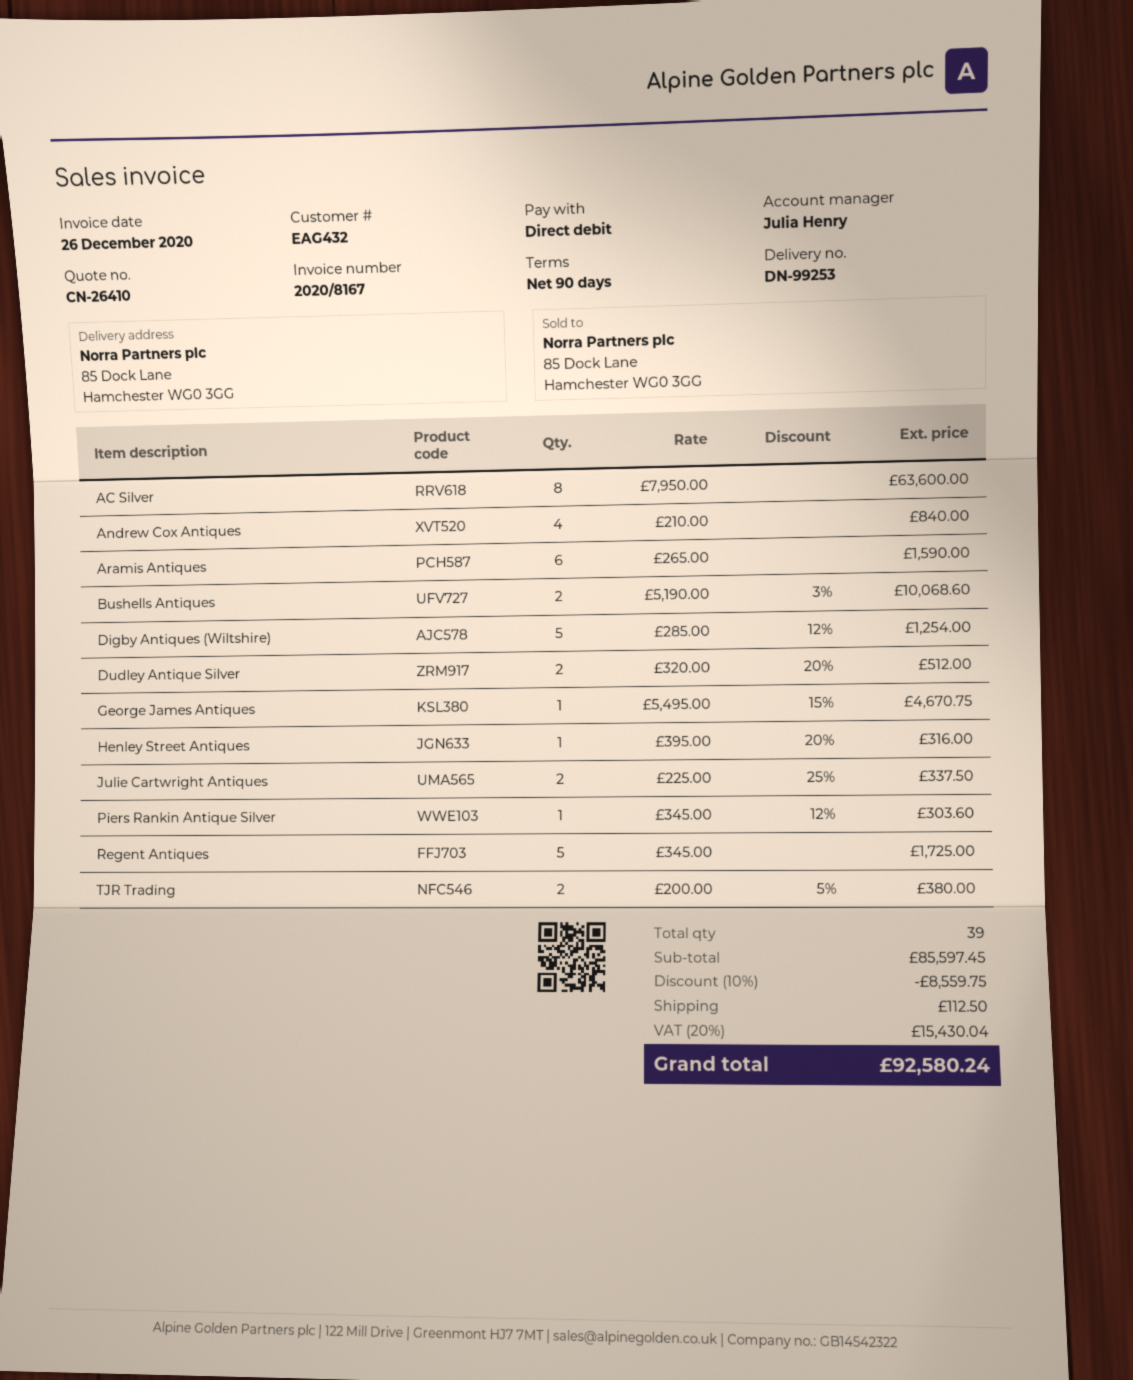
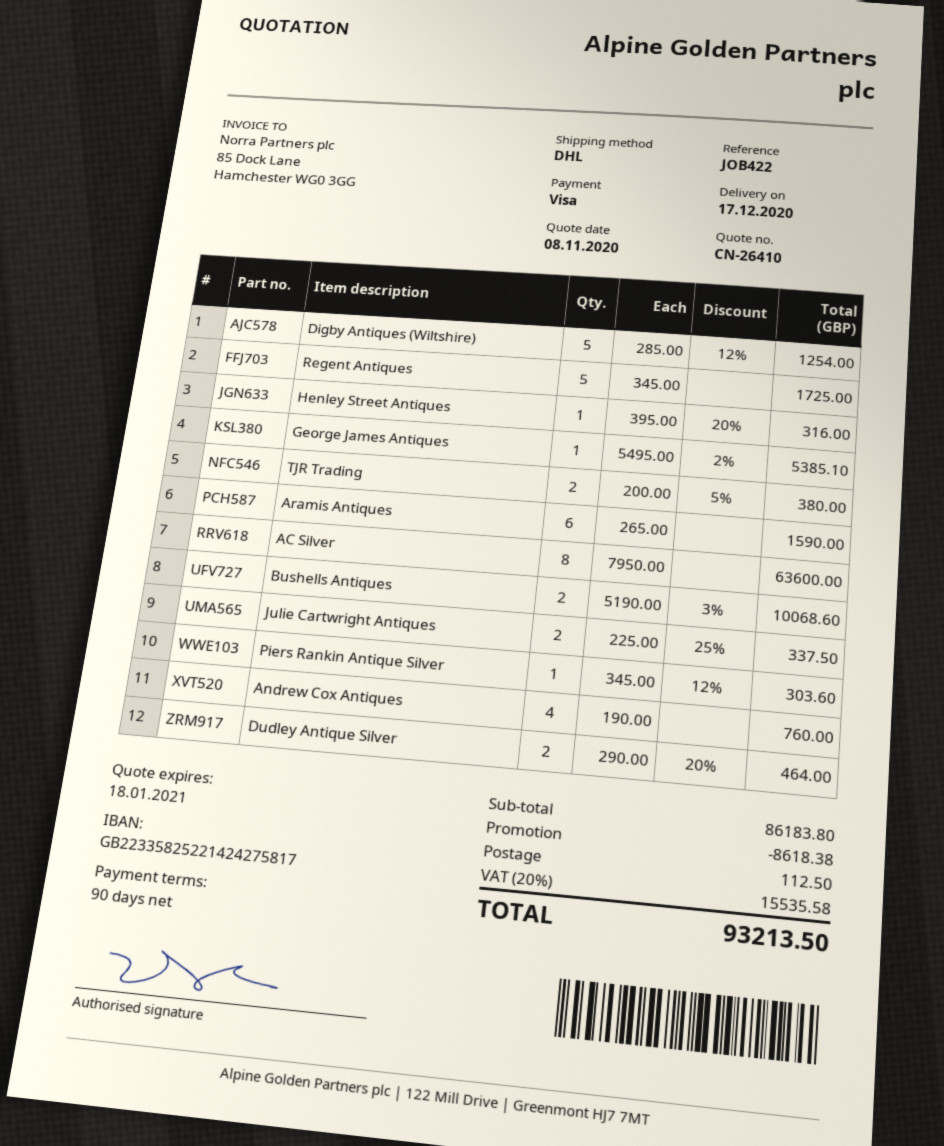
payment method: direct debit -> Visa
Andrew Cox Antiques: 4 x 210.00 = 840.00 -> 4 x 190.00 = 760.00
Dudley Antique Silver: 2 x 320.00 - 20% = 512.00 -> 2 x 290.00 - 20% = 464.00
George James Antiques: 1 x 5495.00 - 15% = 4670.75 -> 1 x 5495.00 - 2% = 5385.10
subtotal: 85597.45 -> 86183.80
discount: 8559.75 -> 8618.38
tax: 20% = 15430.04 -> 20% = 15535.58
total: 92580.24 -> 93213.50

